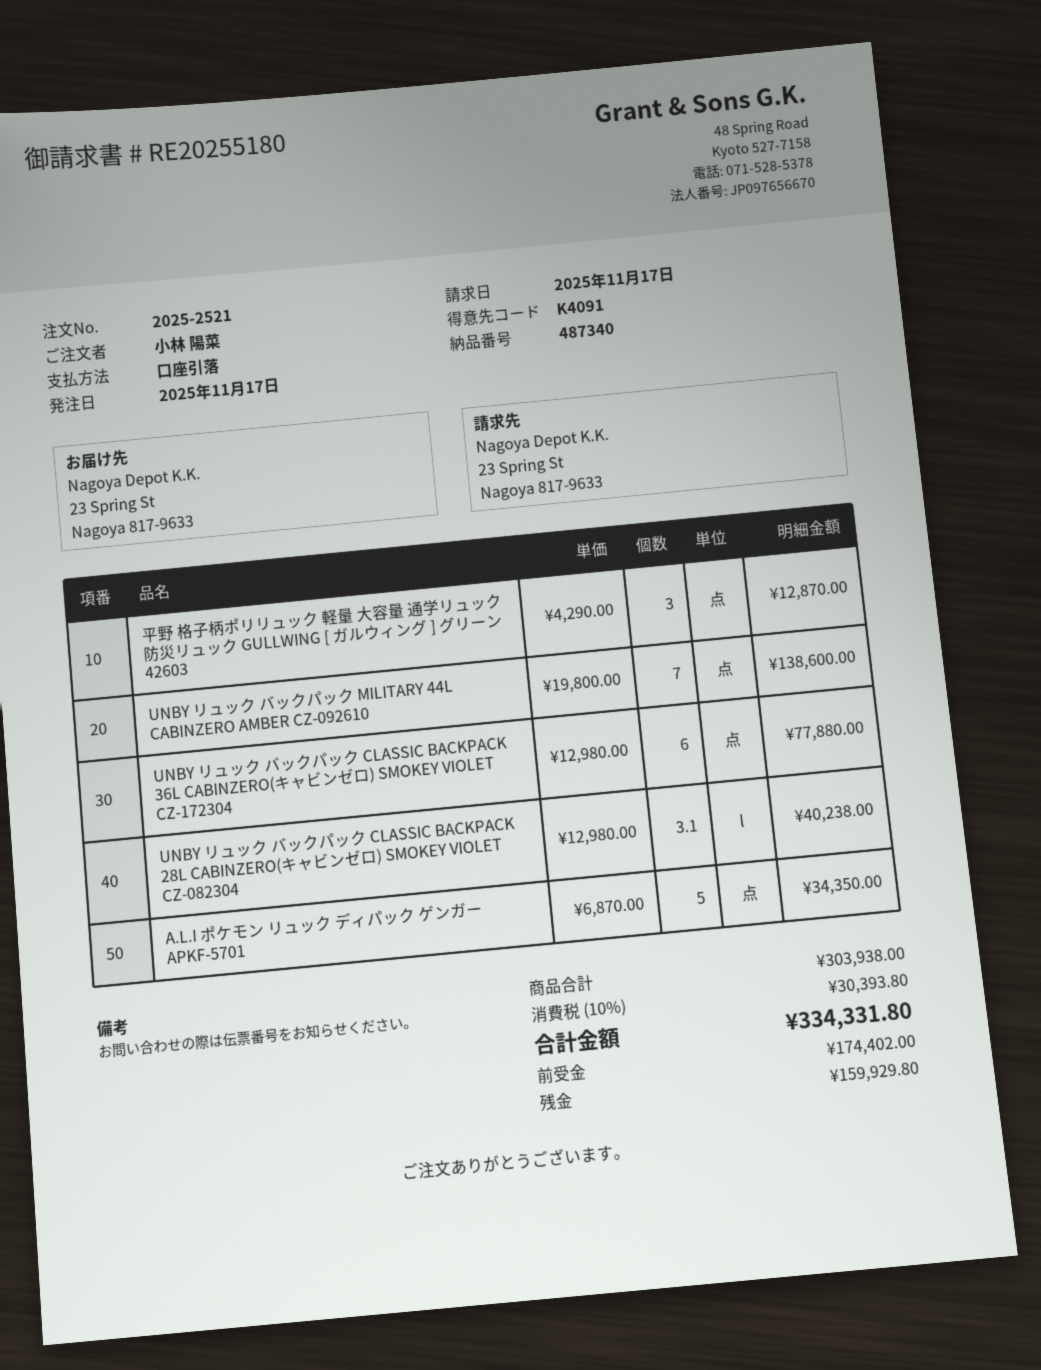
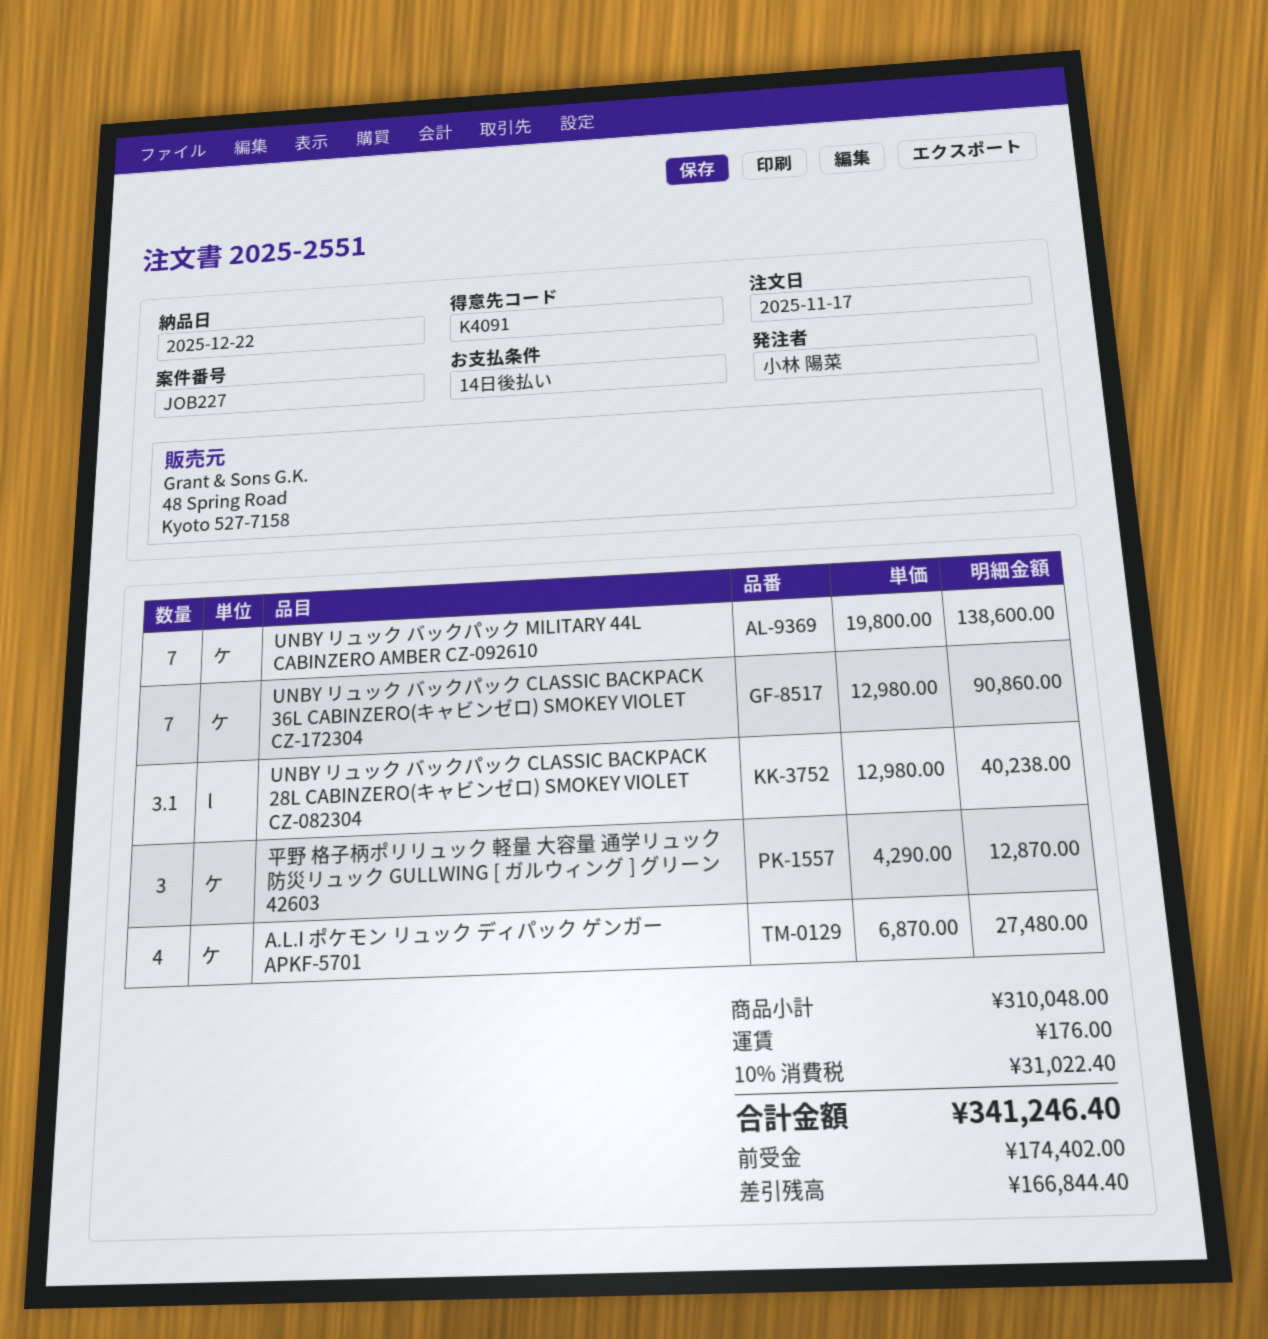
order number: 2025-2521 -> 2025-2551
UNBY リュック バックパック CLASSIC BACKPACK 36L CABINZERO(キャビンゼロ) SMOKEY VIOLET CZ-172304: 6 x 12980.00 = 77880.00 -> 7 x 12980.00 = 90860.00
A.L.I ポケモン リュック ディパック ゲンガー APKF-5701: 5 x 6870.00 = 34350.00 -> 4 x 6870.00 = 27480.00
subtotal: 303938.00 -> 310048.00
shipping: none -> 176.00
tax: 10% = 30393.80 -> 10% = 31022.40
total: 334331.80 -> 341246.40
balance: 159929.80 -> 166844.40

